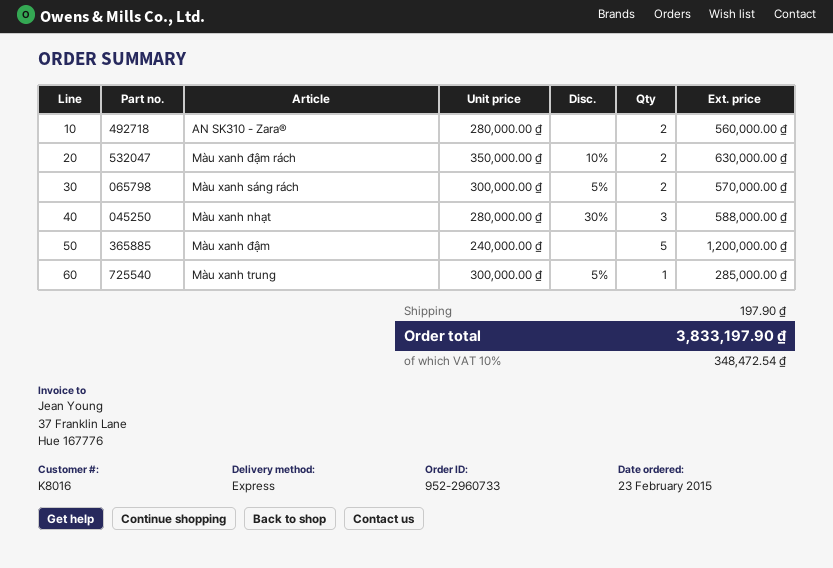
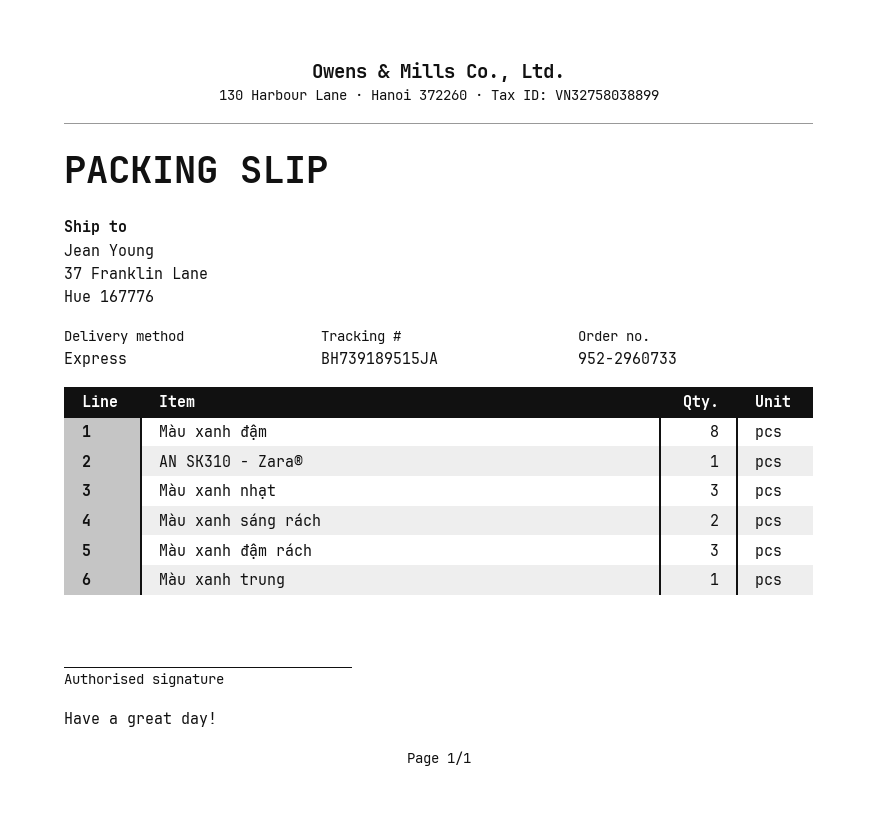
AN SK310 - Zara®: 2 -> 1
Màu xanh đậm rách: 2 -> 3
Màu xanh đậm: 5 -> 8

